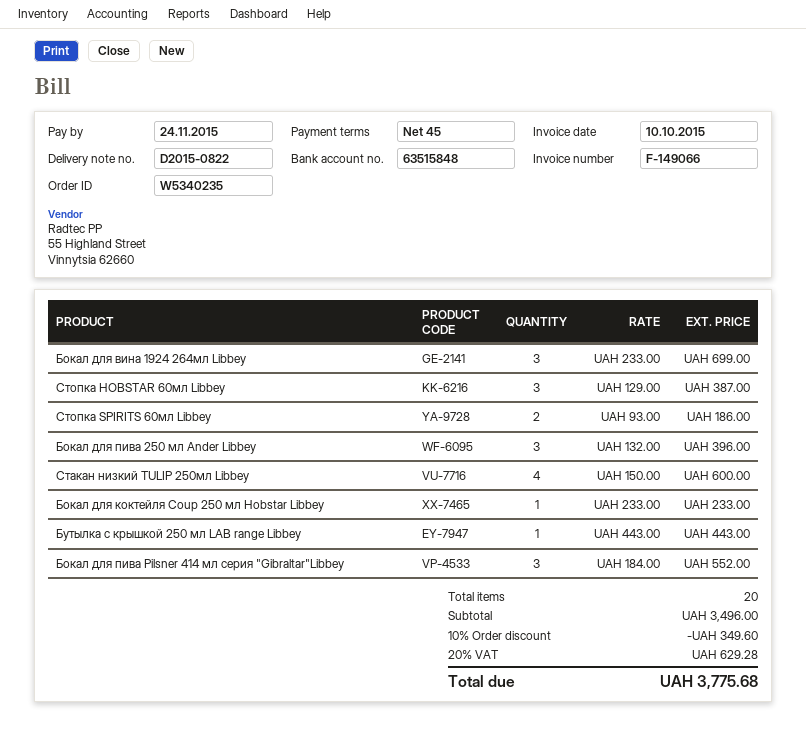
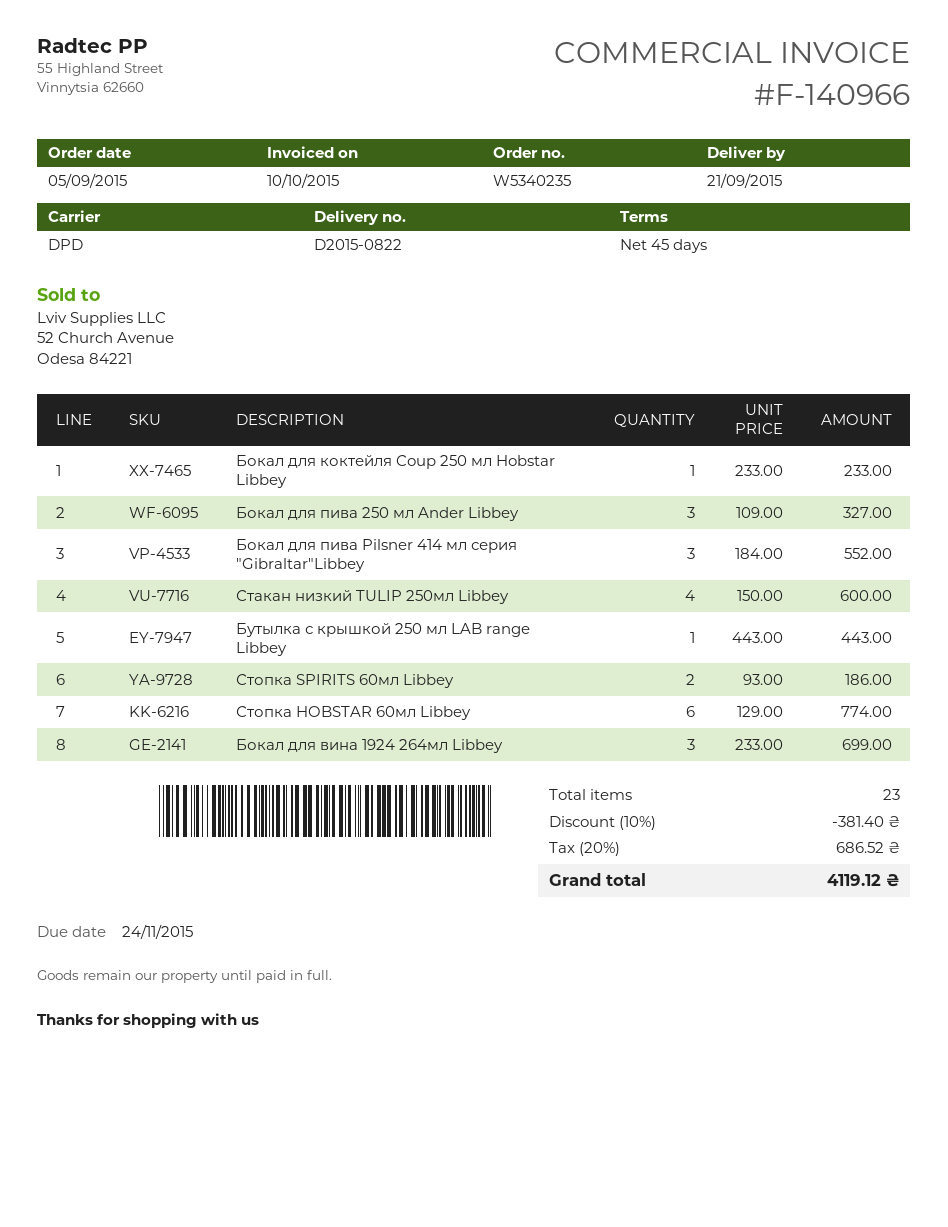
invoice number: F-149066 -> F-140966
Стопка HOBSTAR 60мл Libbey: 3 x 129.00 = 387.00 -> 6 x 129.00 = 774.00
Бокал для пива 250 мл Ander Libbey: 3 x 132.00 = 396.00 -> 3 x 109.00 = 327.00
total quantity: 20 -> 23
discount: 10% = 349.60 -> 10% = 381.40
tax: 20% = 629.28 -> 20% = 686.52
total: 3775.68 -> 4119.12

